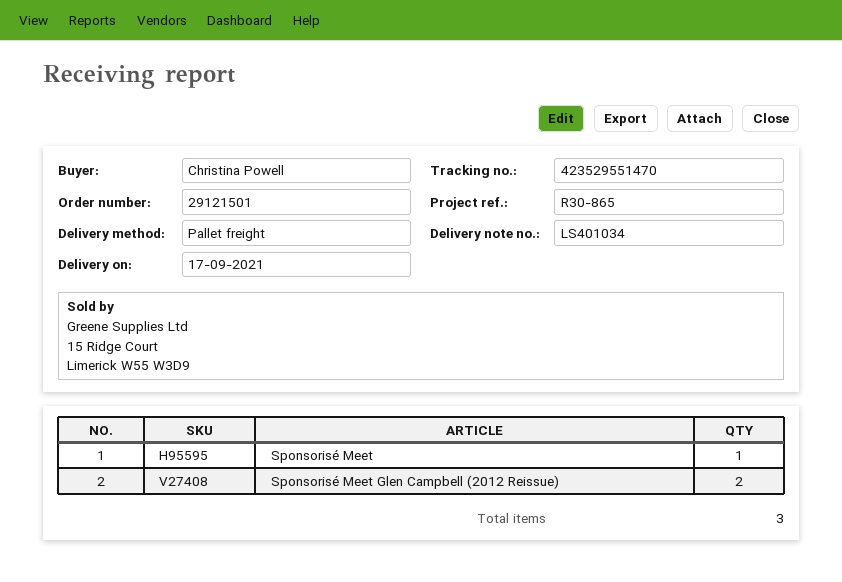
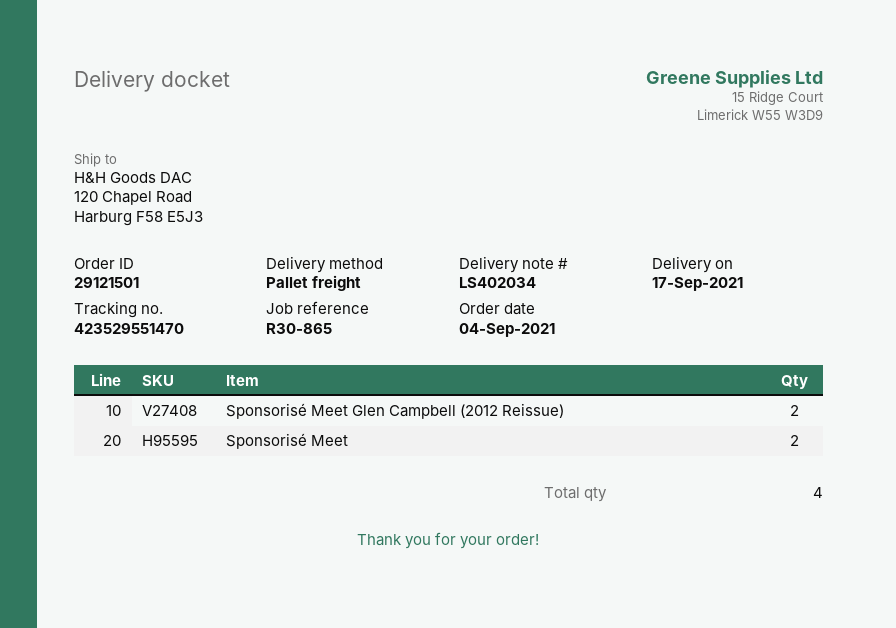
delivery note number: LS401034 -> LS402034
Sponsorisé Meet: 1 -> 2
total quantity: 3 -> 4

